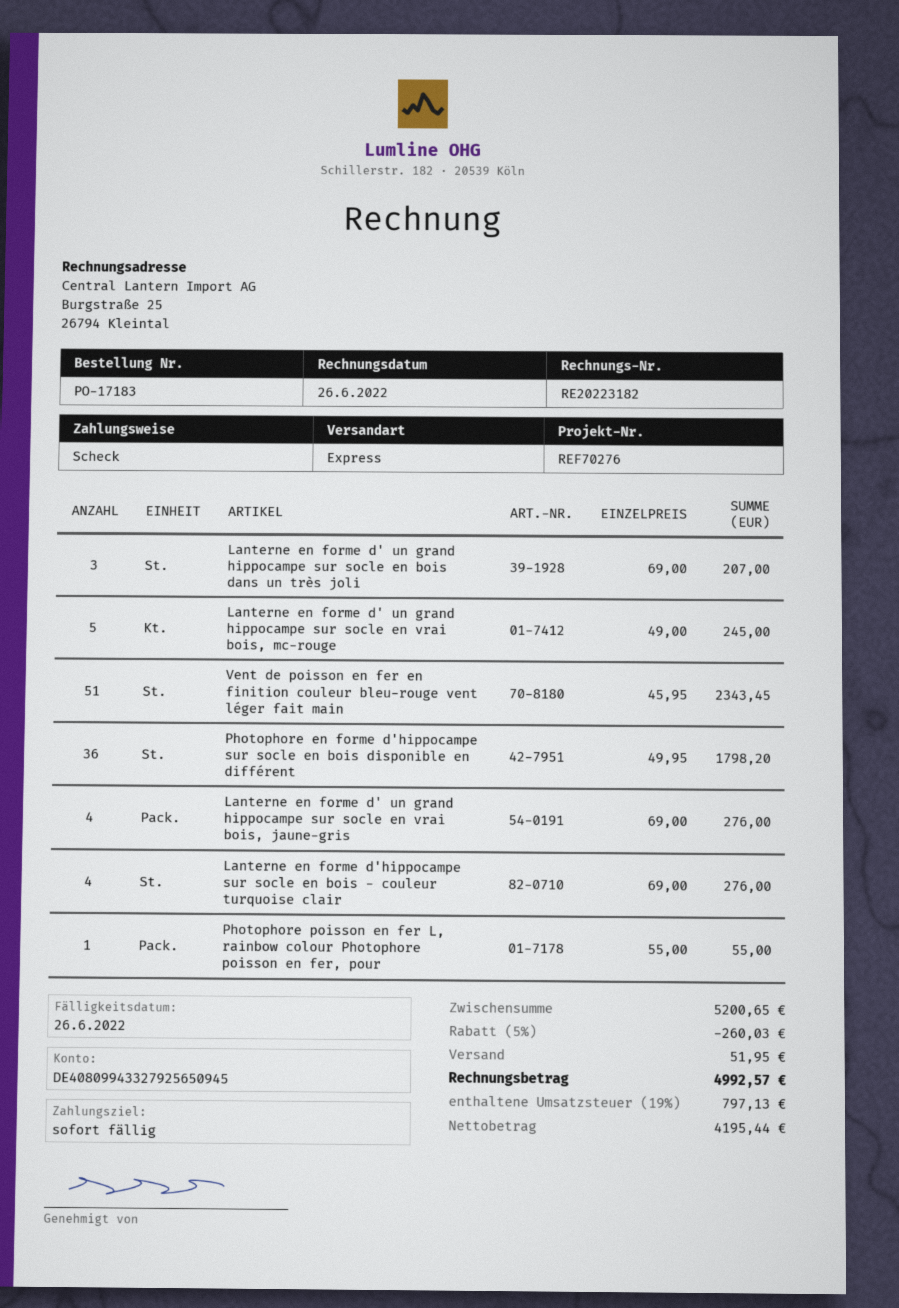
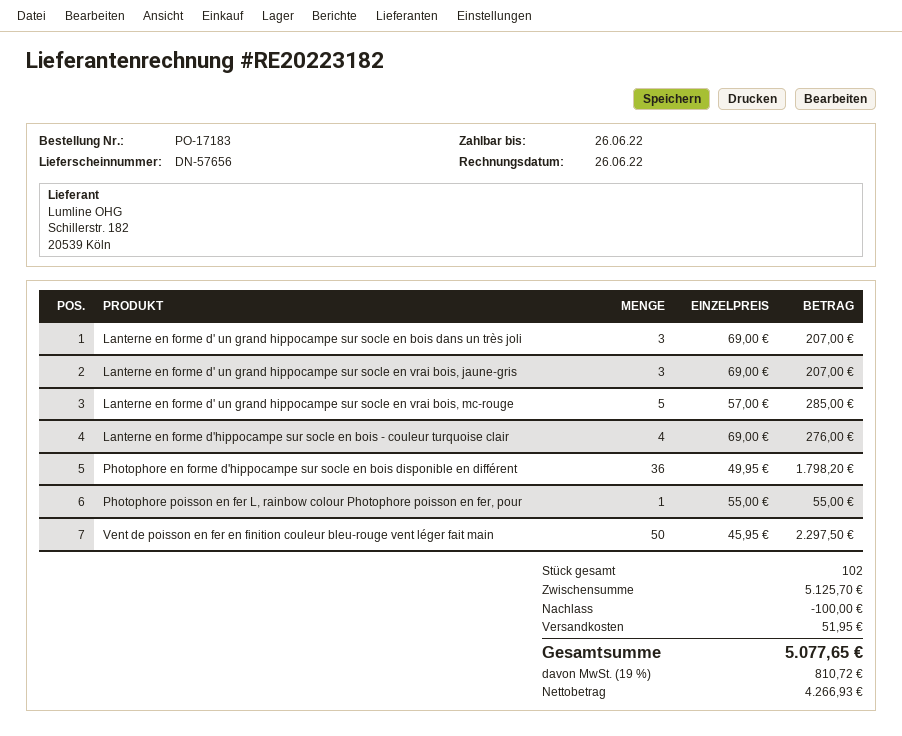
Lanterne en forme d' un grand hippocampe sur socle en vrai bois, mc-rouge: 5 x 49.00 = 245.00 -> 5 x 57.00 = 285.00
Vent de poisson en fer en finition couleur bleu-rouge vent léger fait main: 51 x 45.95 = 2343.45 -> 50 x 45.95 = 2297.50
Lanterne en forme d' un grand hippocampe sur socle en vrai bois, jaune-gris: 4 x 69.00 = 276.00 -> 3 x 69.00 = 207.00
subtotal: 5200.65 -> 5125.70
discount: 260.03 -> 100.00
net: 4195.44 -> 4266.93
tax: 19% = 797.13 -> 19% = 810.72
total: 4992.57 -> 5077.65

